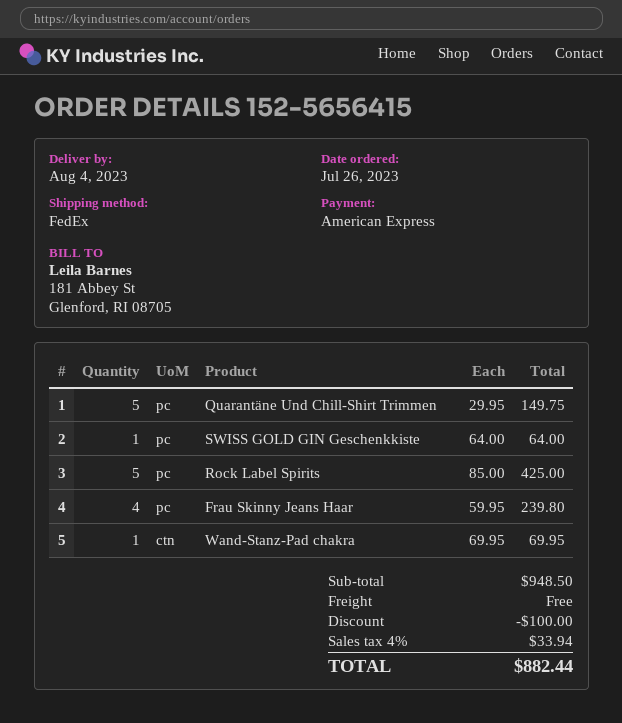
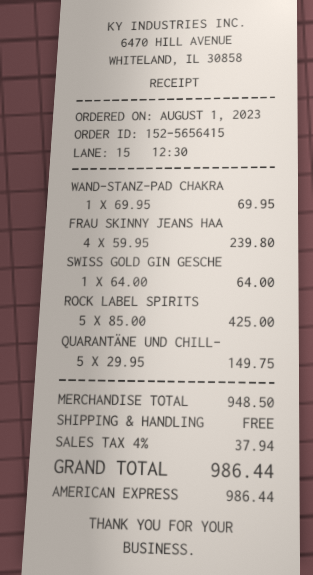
order date: 2023-07-26 -> 2023-08-01
discount: 100.00 -> none
tax: 4% = 33.94 -> 4% = 37.94
total: 882.44 -> 986.44

